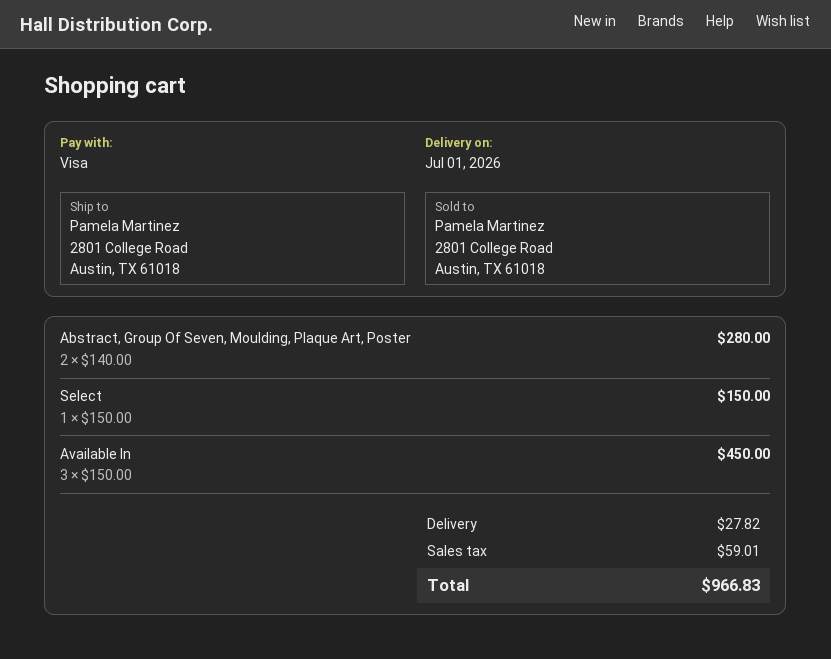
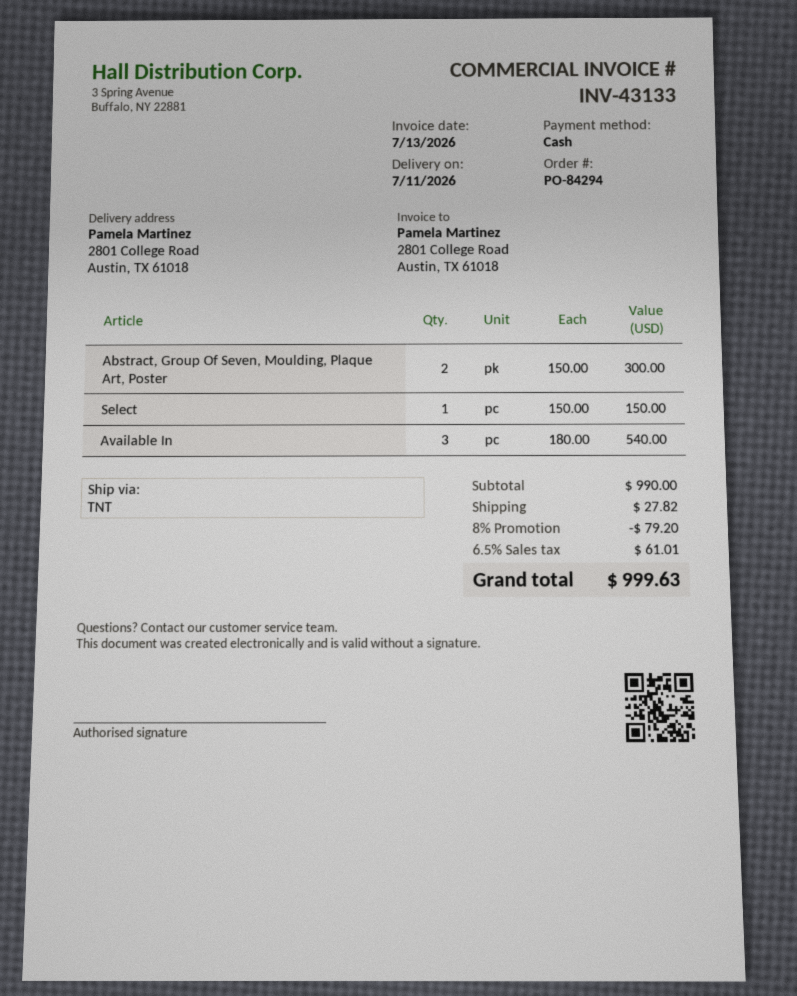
delivery date: 2026-07-01 -> 2026-07-11
payment method: Visa -> cash
Abstract, Group Of Seven, Moulding, Plaque Art, Poster: 2 x 140.00 = 280.00 -> 2 x 150.00 = 300.00
Available In: 3 x 150.00 = 450.00 -> 3 x 180.00 = 540.00
discount: none -> 8% = 79.20
tax: 59.01 -> 61.01
total: 966.83 -> 999.63

